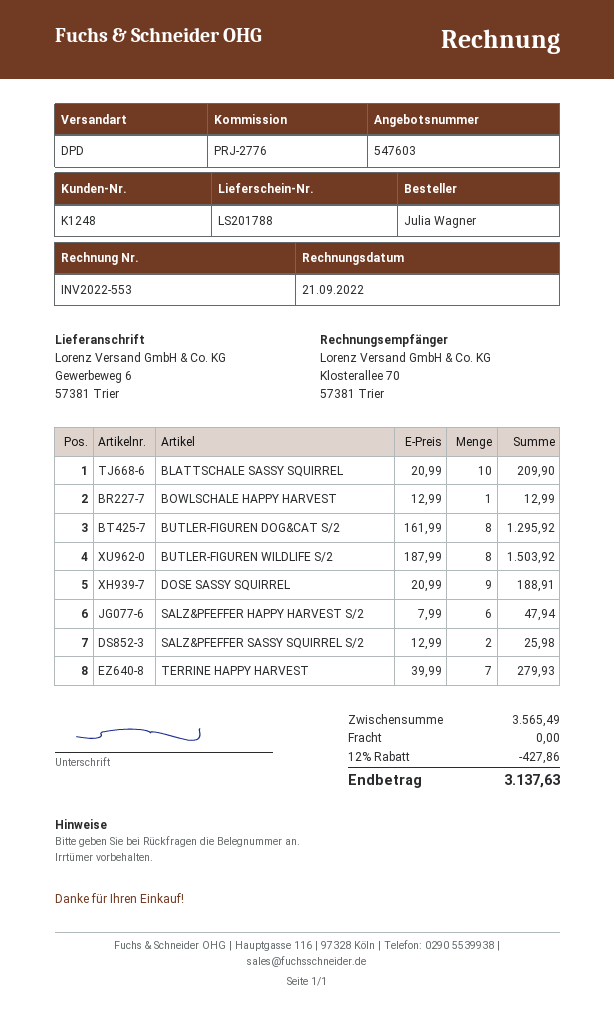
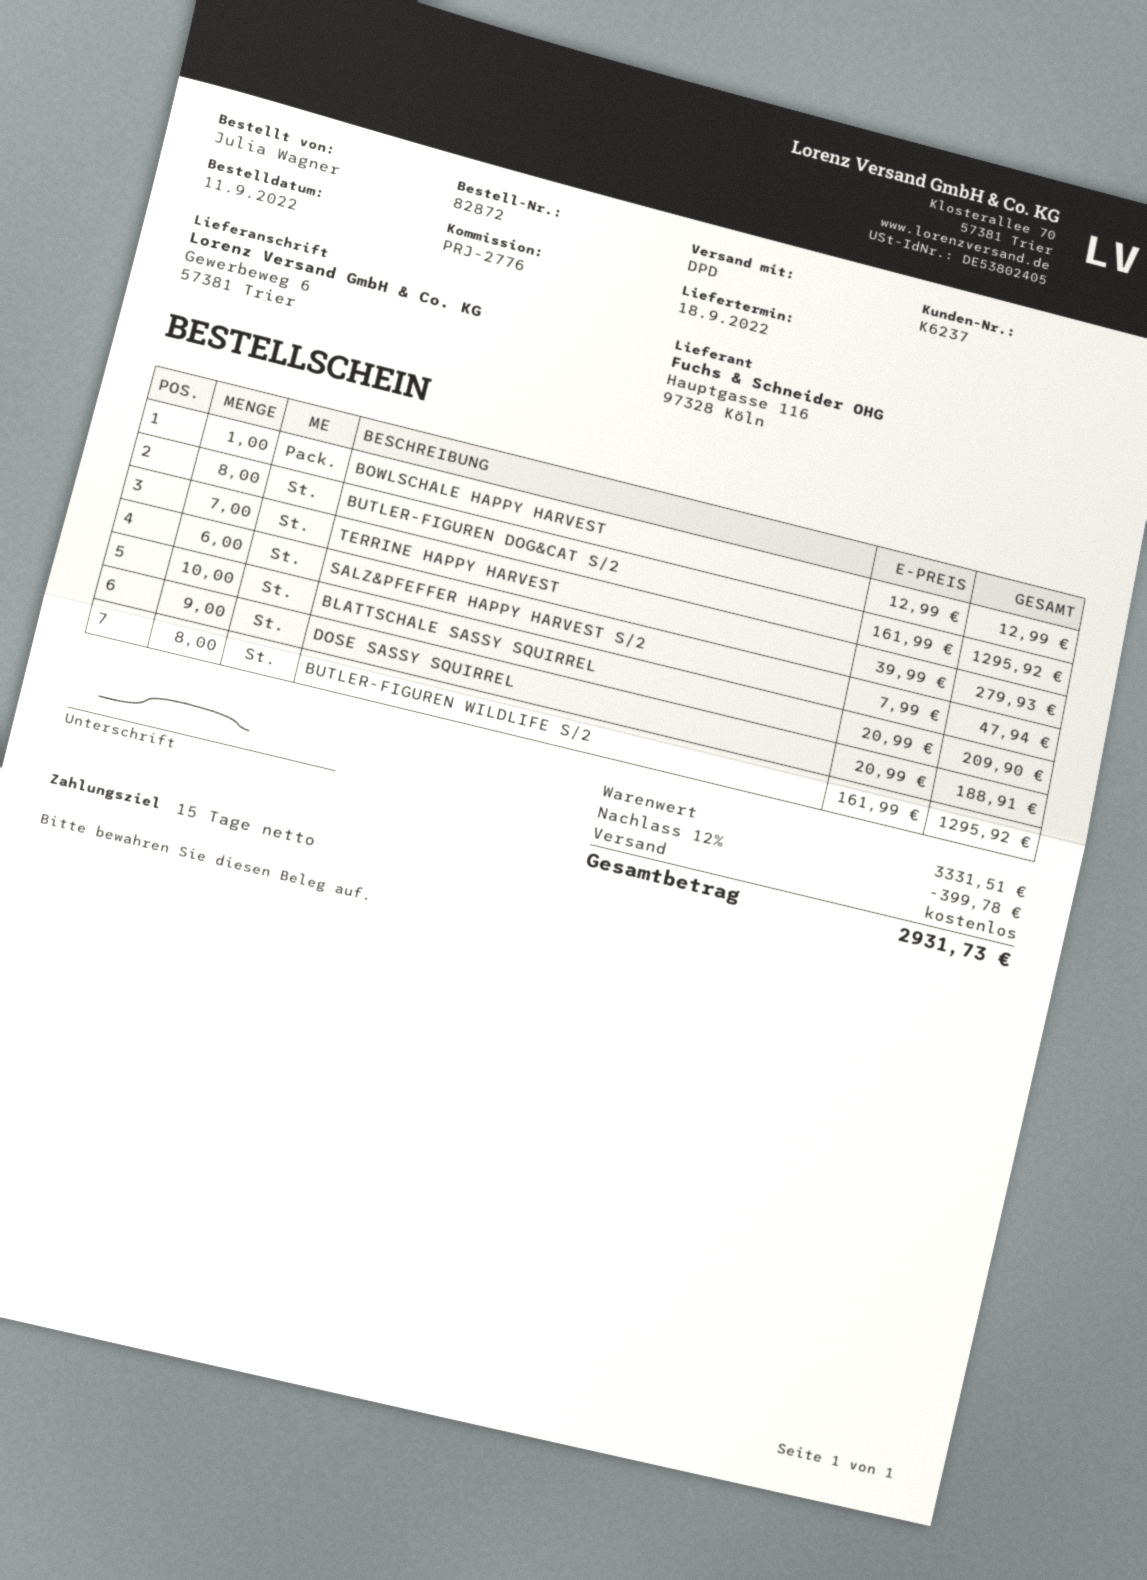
customer number: K1248 -> K6237
BUTLER-FIGUREN WILDLIFE S/2: 8 x 187.99 = 1503.92 -> 8 x 161.99 = 1295.92
SALZ&PFEFFER SASSY SQUIRREL S/2: 2 x 12.99 = 25.98 -> none
subtotal: 3565.49 -> 3331.51
discount: 12% = 427.86 -> 12% = 399.78
total: 3137.63 -> 2931.73

